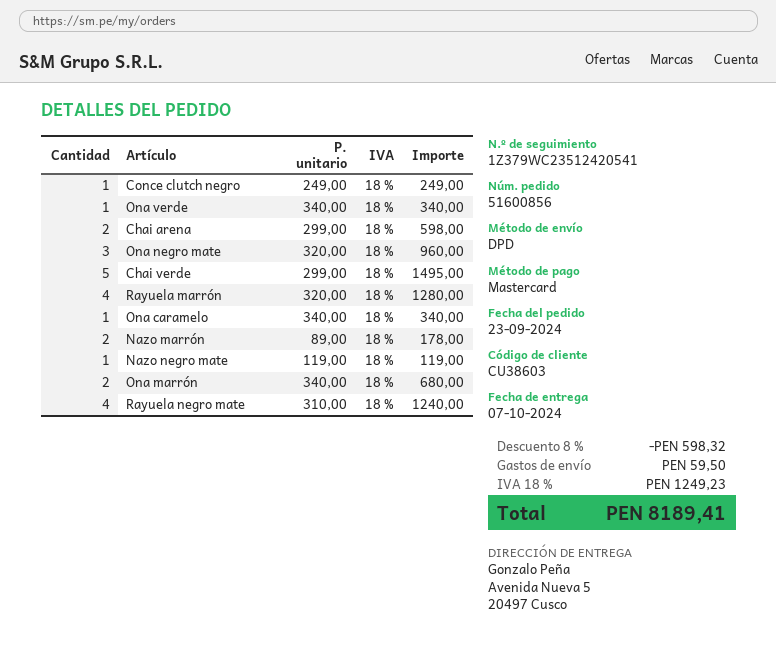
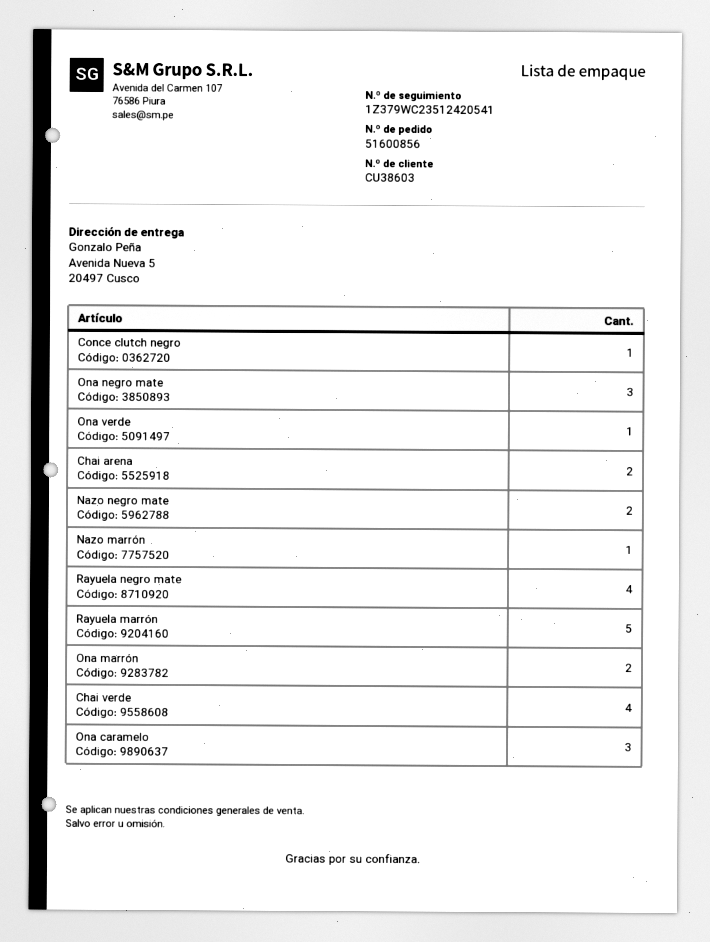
Chai verde: 5 -> 4
Rayuela marrón: 4 -> 5
Ona caramelo: 1 -> 3
Nazo marrón: 2 -> 1
Nazo negro mate: 1 -> 2

